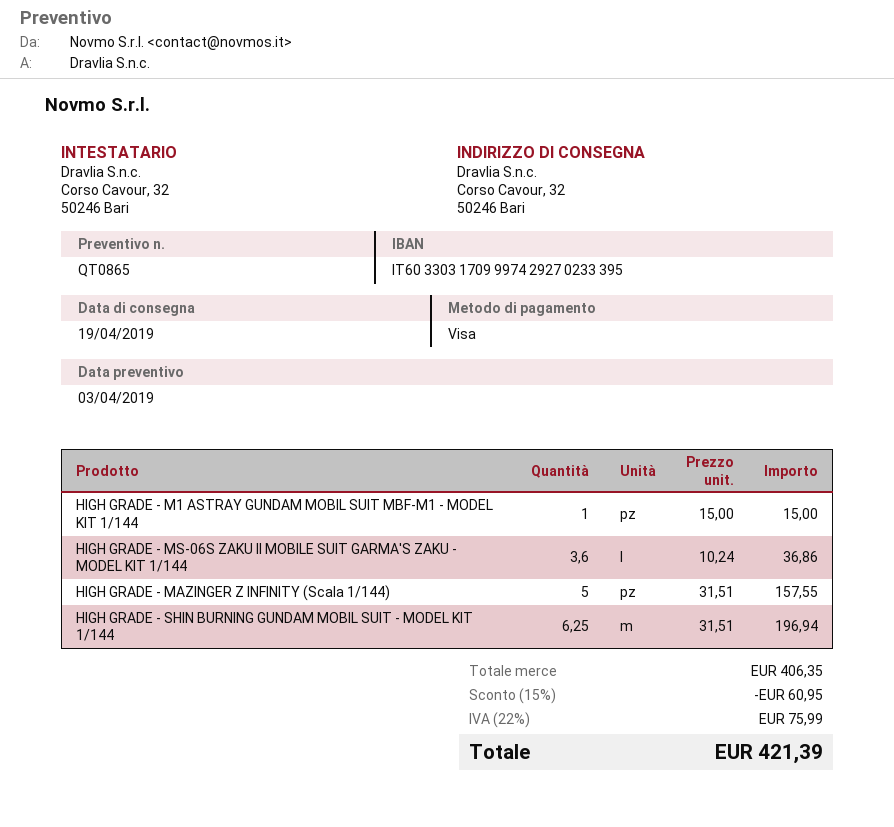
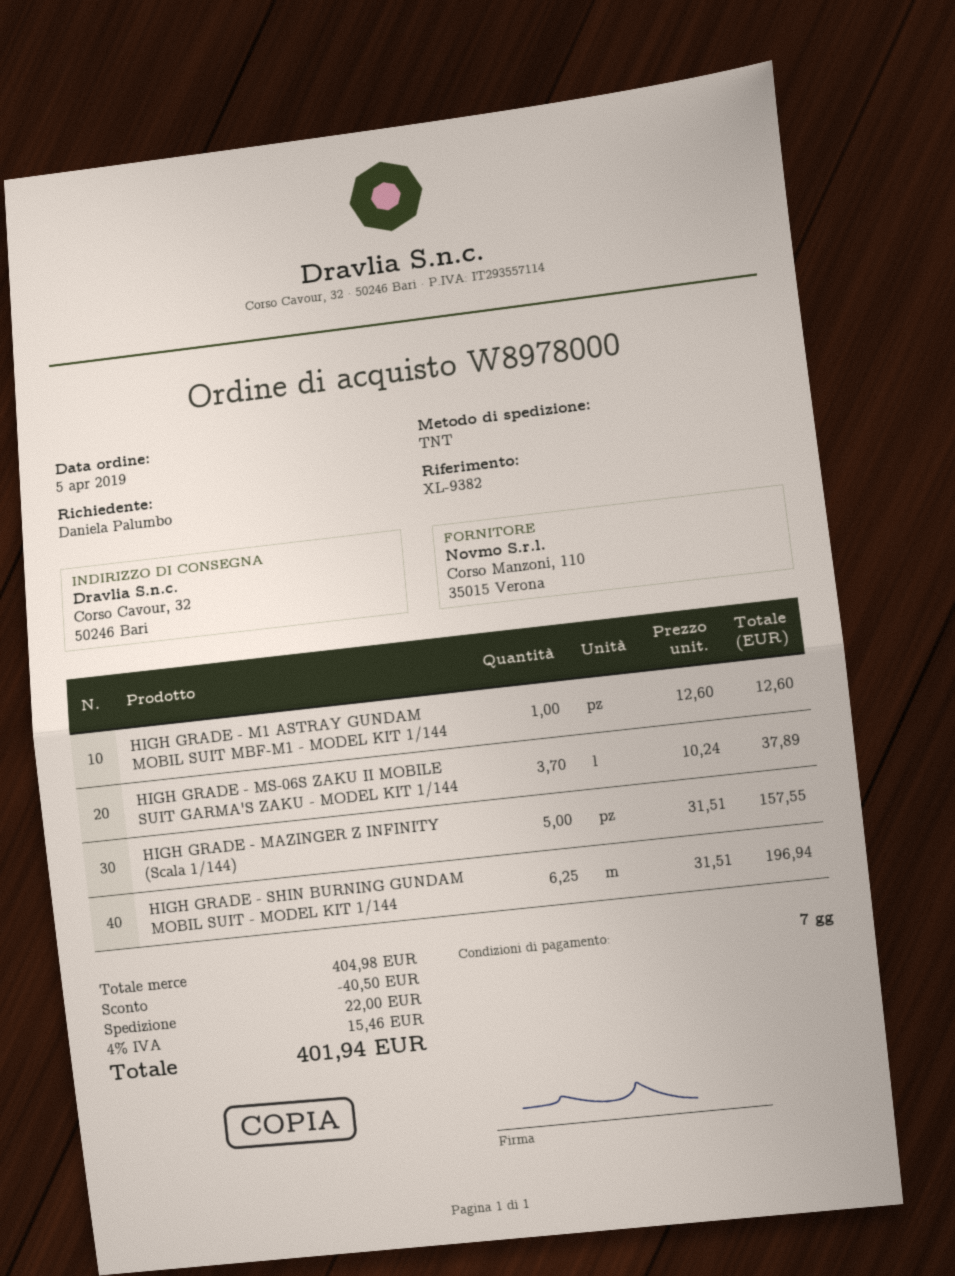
HIGH GRADE - M1 ASTRAY GUNDAM MOBIL SUIT MBF-M1 - MODEL KIT 1/144: 1 x 15.00 = 15.00 -> 1 x 12.60 = 12.60
HIGH GRADE - MS-06S ZAKU II MOBILE SUIT GARMA'S ZAKU - MODEL KIT 1/144: 3.6 x 10.24 = 36.86 -> 3.7 x 10.24 = 37.89
subtotal: 406.35 -> 404.98
discount: 60.95 -> 40.50
shipping: none -> 22.00
tax: 22% = 75.99 -> 4% = 15.46
total: 421.39 -> 401.94

